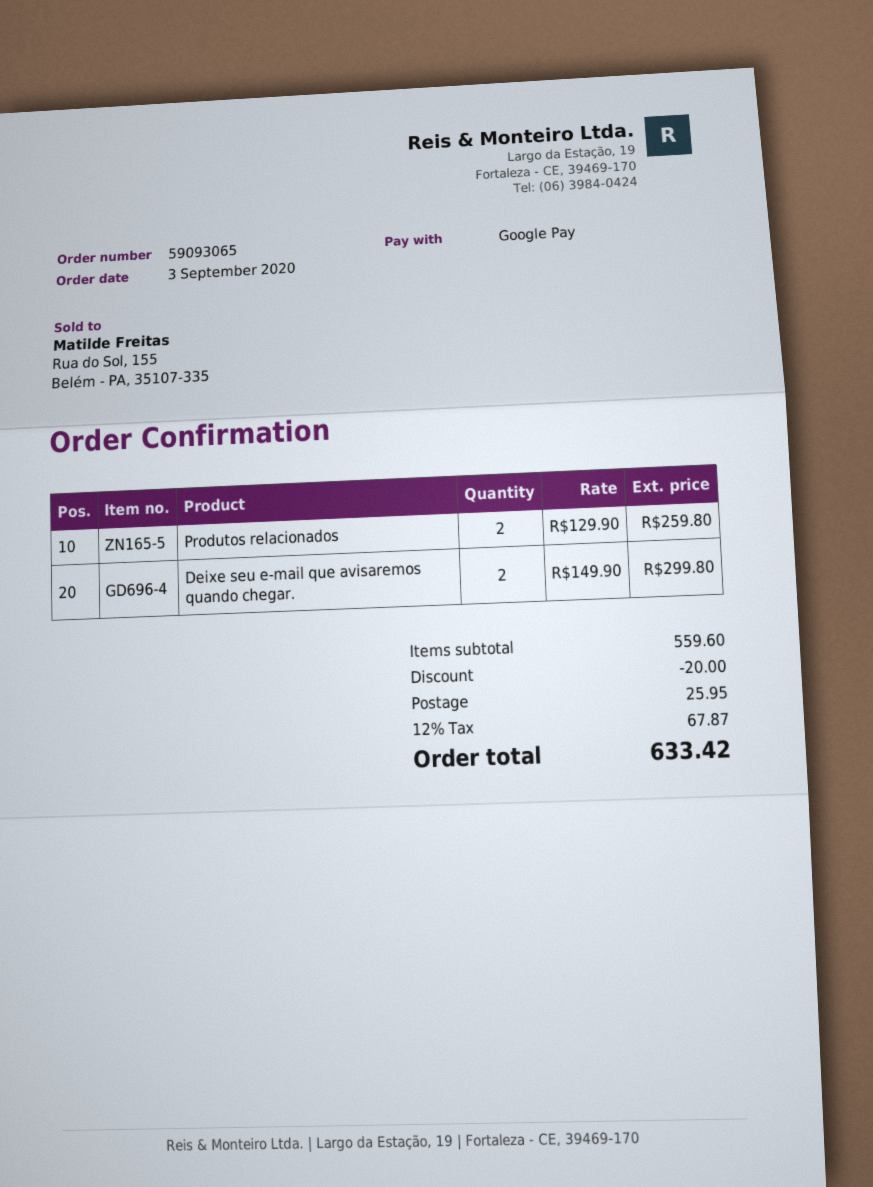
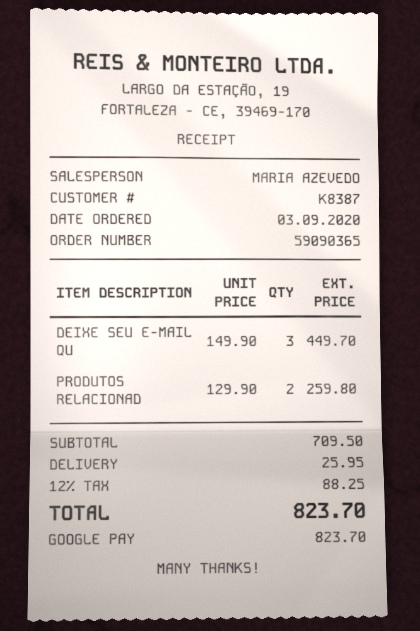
order number: 59093065 -> 59090365
Deixe seu e-mail que avisaremos quando chegar.: 2 x 149.90 = 299.80 -> 3 x 149.90 = 449.70
subtotal: 559.60 -> 709.50
discount: 20.00 -> none
tax: 12% = 67.87 -> 12% = 88.25
total: 633.42 -> 823.70

